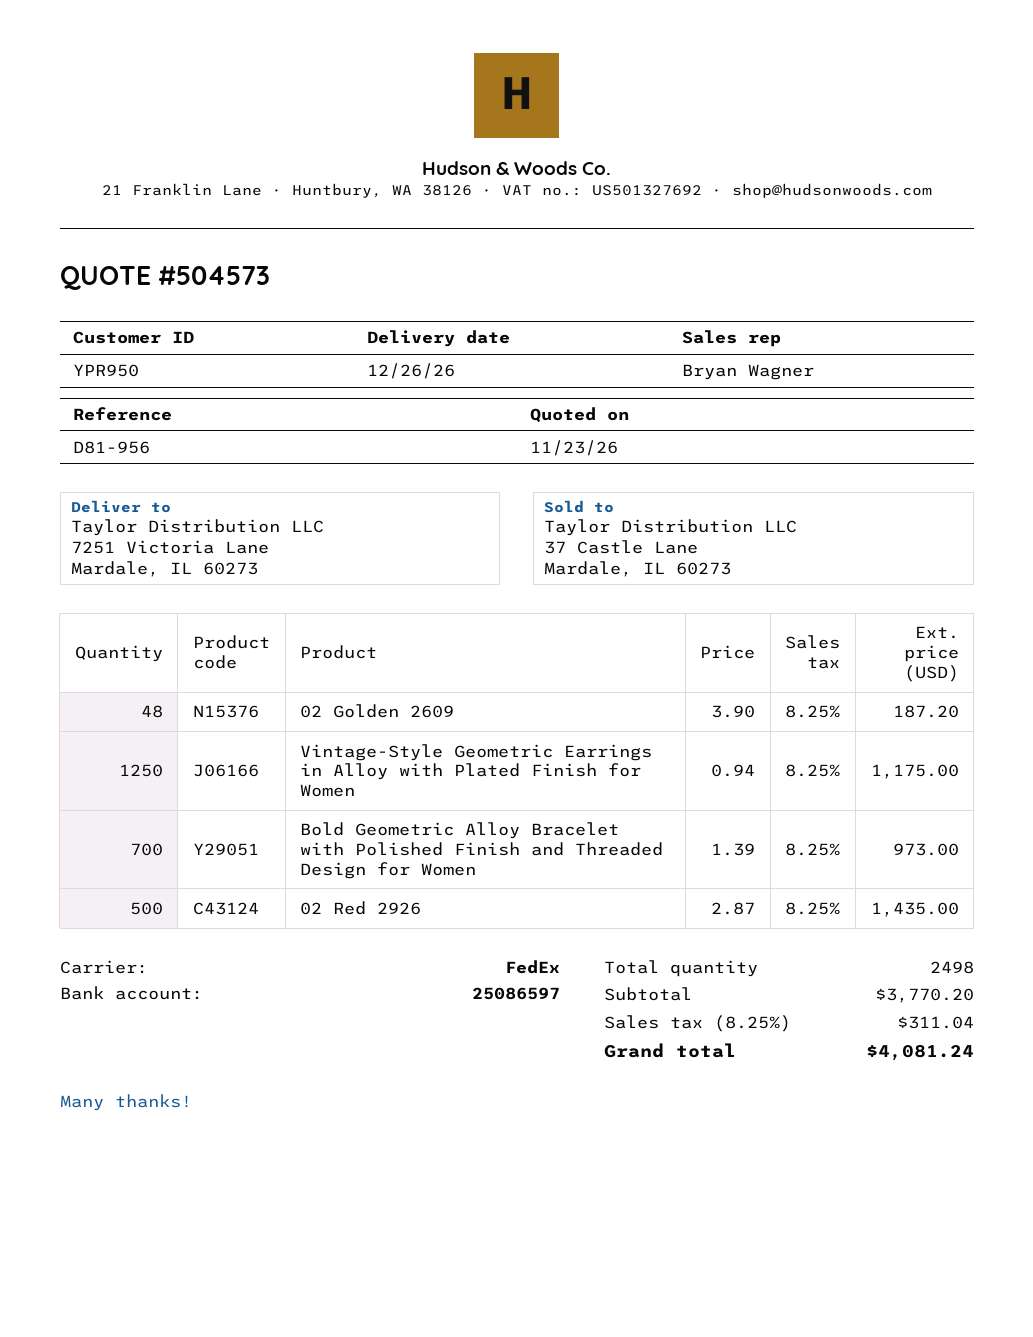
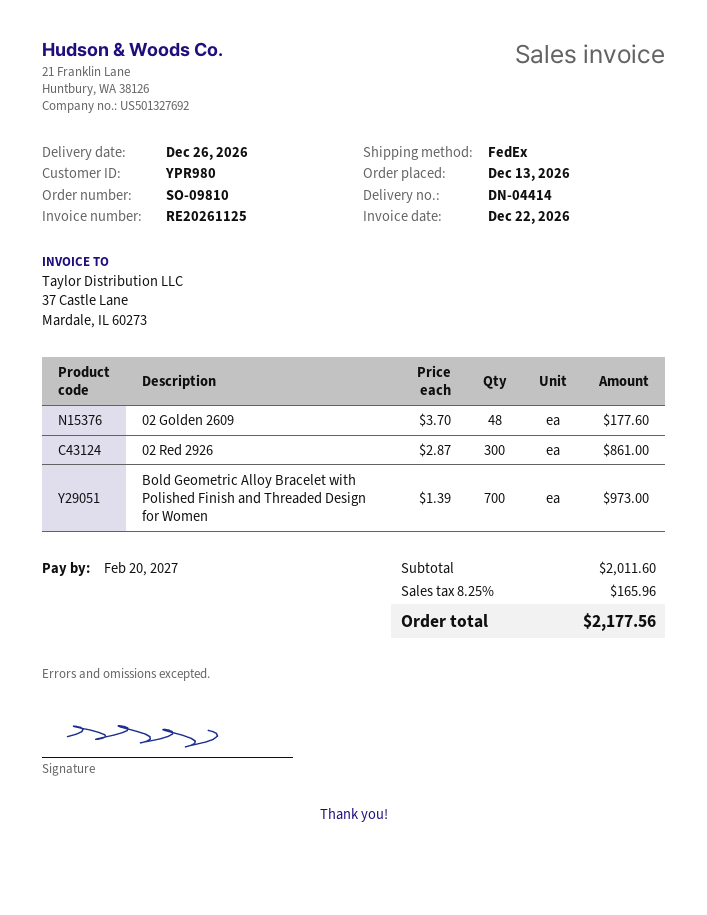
customer number: YPR950 -> YPR980
02 Golden 2609: 48 x 3.90 = 187.20 -> 48 x 3.70 = 177.60
Vintage-Style Geometric Earrings in Alloy with Plated Finish for Women: 1250 x 0.94 = 1175.00 -> none
02 Red 2926: 500 x 2.87 = 1435.00 -> 300 x 2.87 = 861.00
subtotal: 3770.20 -> 2011.60
tax: 8.25% = 311.04 -> 8.25% = 165.96
total: 4081.24 -> 2177.56

